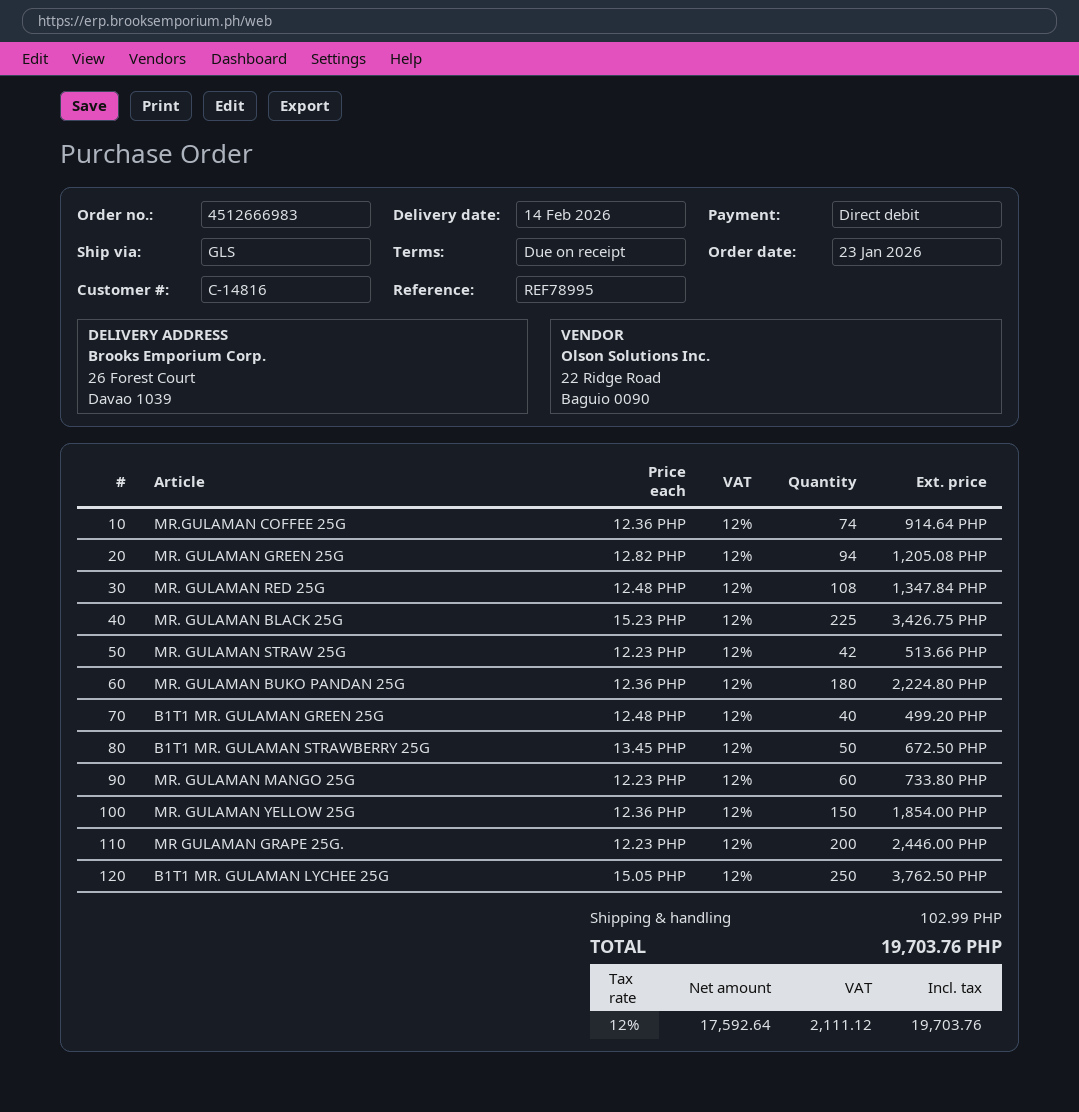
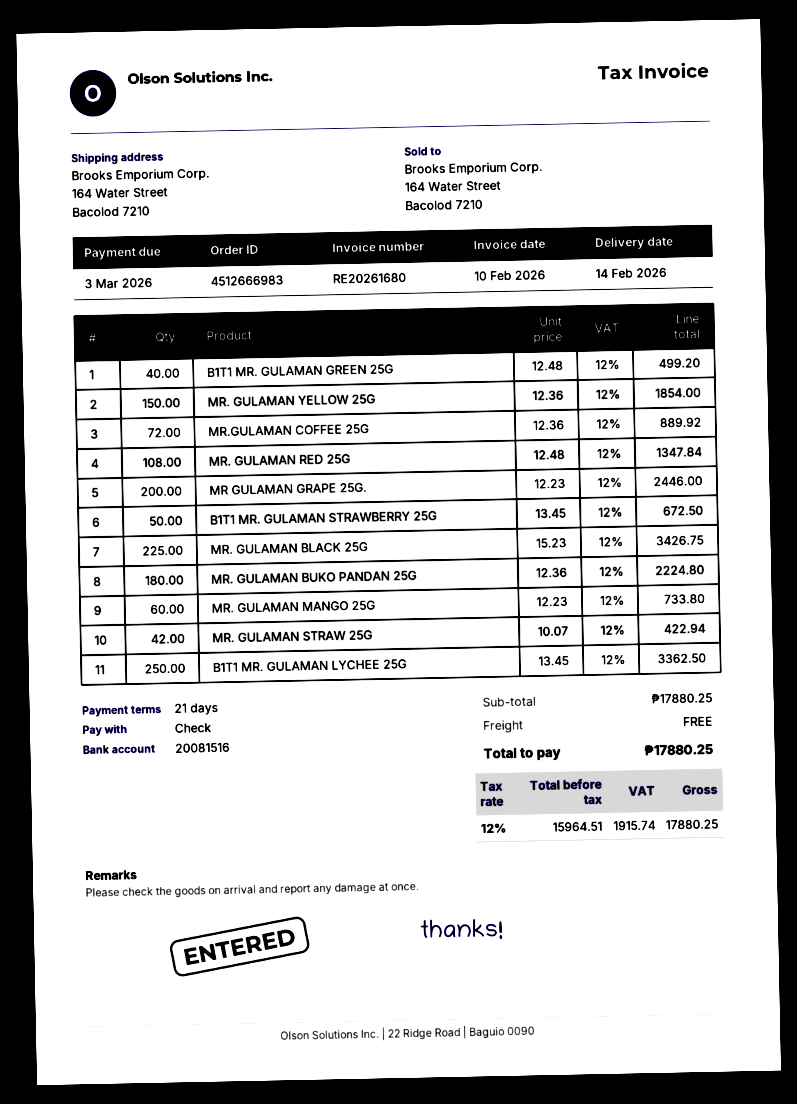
payment terms: on receipt -> 21 days
payment method: direct debit -> cheque
ship to: 26 Forest Court, Davao 1039 -> 164 Water Street, Bacolod 7210
MR.GULAMAN COFFEE 25G: 74 x 12.36 = 914.64 -> 72 x 12.36 = 889.92
MR. GULAMAN GREEN 25G: 94 x 12.82 = 1205.08 -> none
MR. GULAMAN STRAW 25G: 42 x 12.23 = 513.66 -> 42 x 10.07 = 422.94
B1T1 MR. GULAMAN LYCHEE 25G: 250 x 15.05 = 3762.50 -> 250 x 13.45 = 3362.50
shipping: 102.99 -> 0.00
net: 17592.64 -> 15964.51
tax: 12% = 2111.12 -> 12% = 1915.74
total: 19703.76 -> 17880.25

